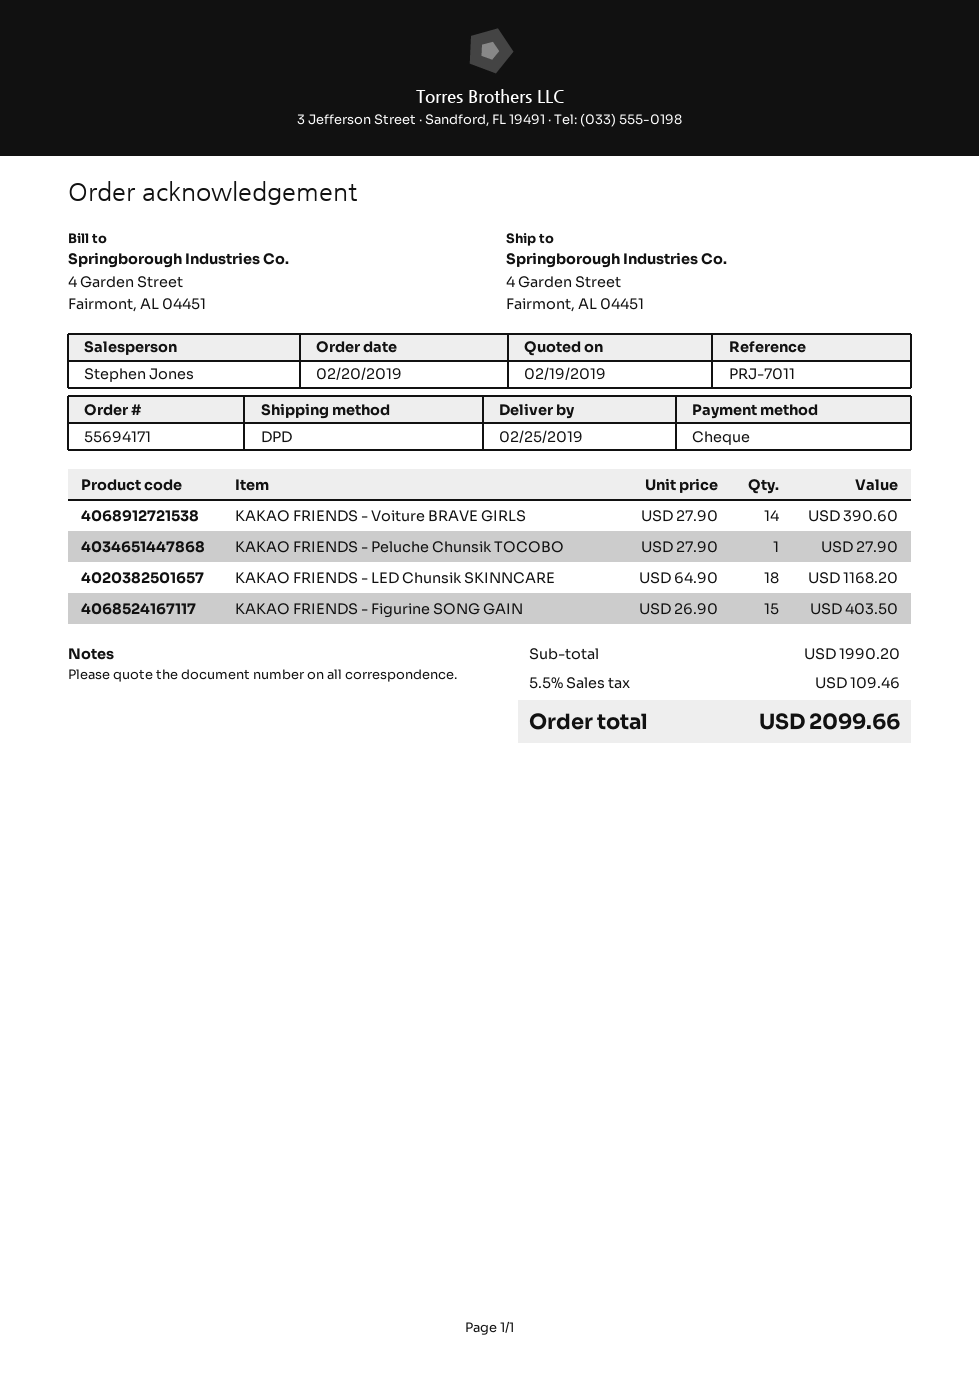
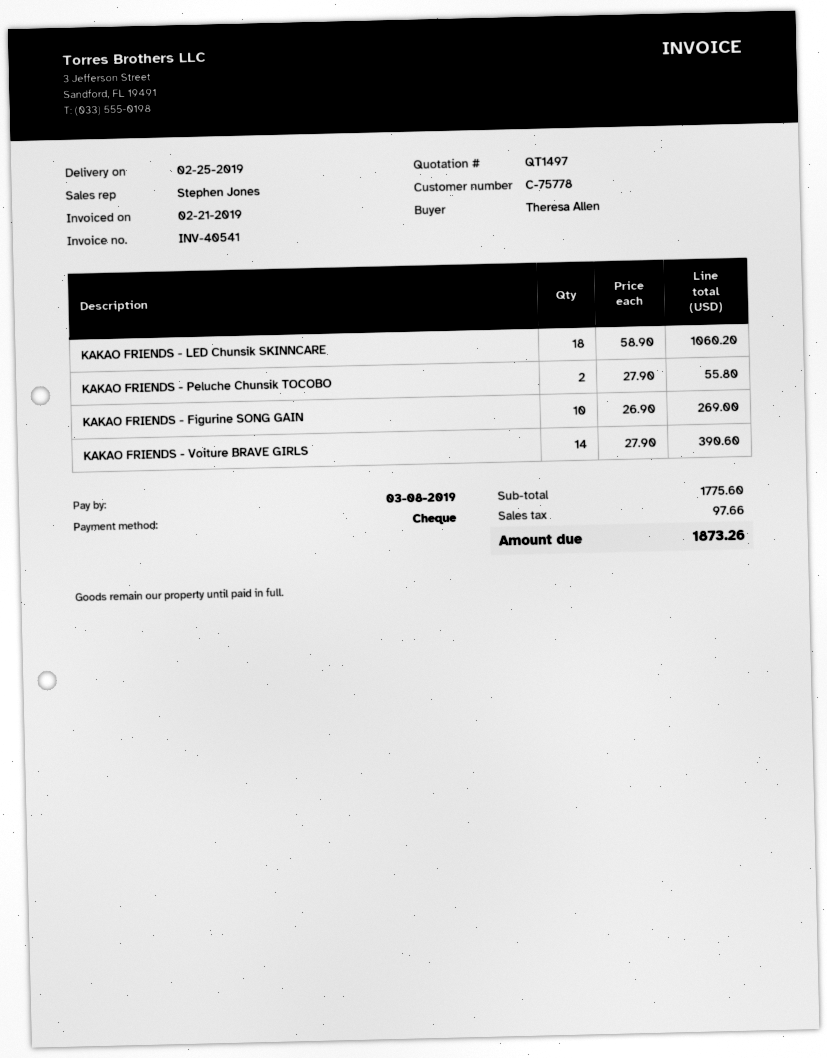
KAKAO FRIENDS - Peluche Chunsik TOCOBO: 1 x 27.90 = 27.90 -> 2 x 27.90 = 55.80
KAKAO FRIENDS - LED Chunsik SKINNCARE: 18 x 64.90 = 1168.20 -> 18 x 58.90 = 1060.20
KAKAO FRIENDS - Figurine SONG GAIN: 15 x 26.90 = 403.50 -> 10 x 26.90 = 269.00
subtotal: 1990.20 -> 1775.60
tax: 109.46 -> 97.66
total: 2099.66 -> 1873.26

